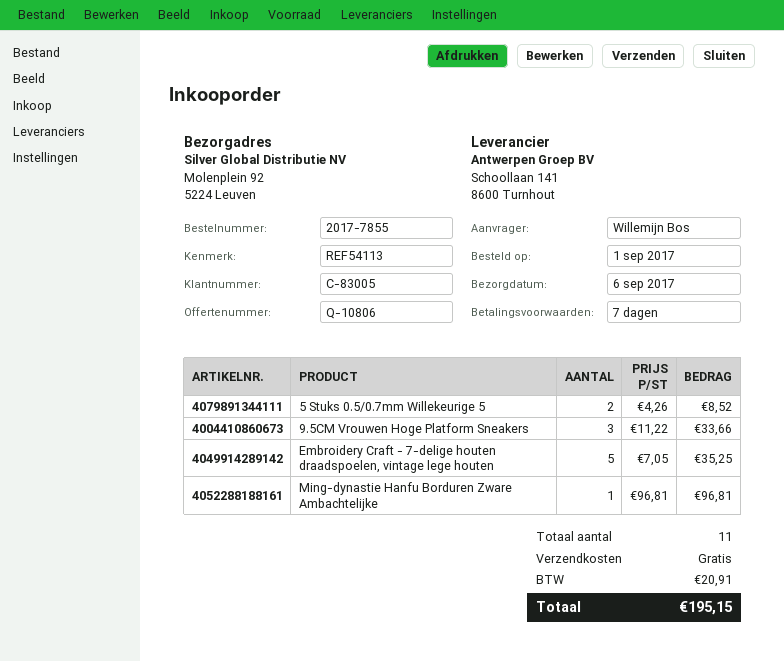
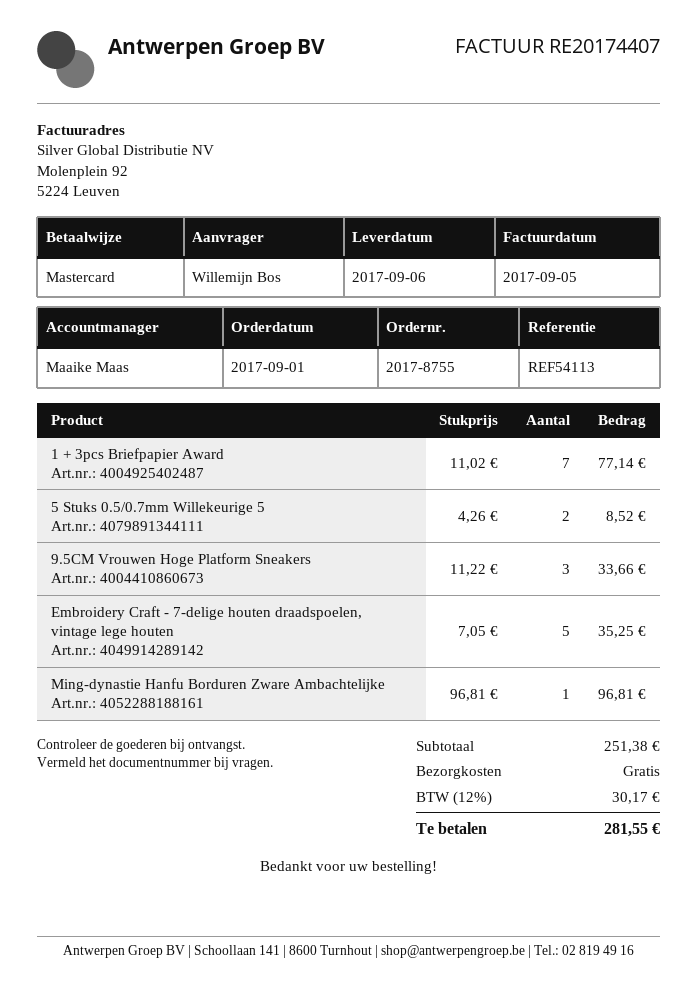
order number: 2017-7855 -> 2017-8755
1 + 3pcs Briefpapier Award: none -> 7 x 11.02 = 77.14
tax: 20.91 -> 30.17
total: 195.15 -> 281.55

